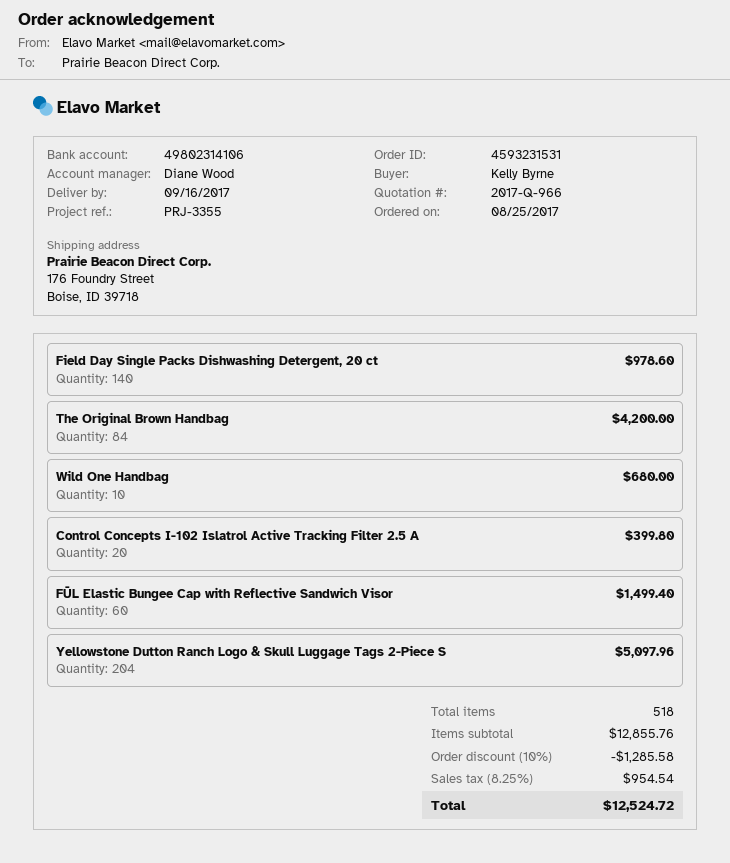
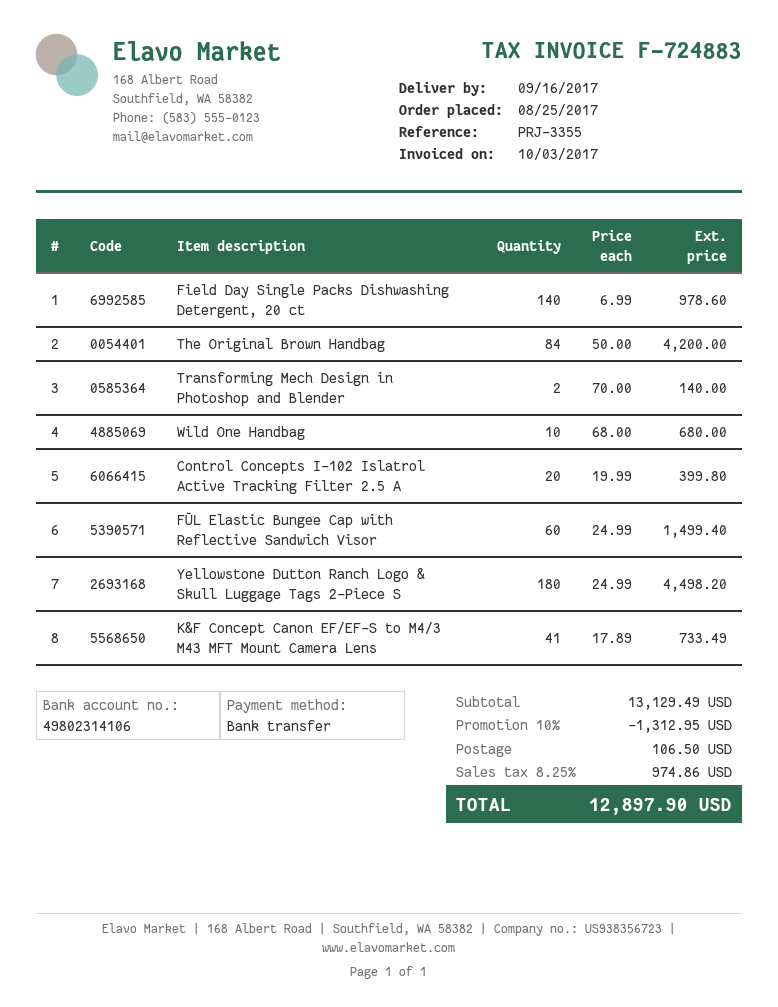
Yellowstone Dutton Ranch Logo & Skull Luggage Tags 2-Piece S: 204 for 5097.96 -> 180 for 4498.20
Transforming Mech Design in Photoshop and Blender: none -> 2 for 140.00
K&F Concept Canon EF/EF-S to M4/3 M43 MFT Mount Camera Lens: none -> 41 for 733.49
subtotal: 12855.76 -> 13129.49
discount: 10% = 1285.58 -> 10% = 1312.95
shipping: none -> 106.50
tax: 8.25% = 954.54 -> 8.25% = 974.86
total: 12524.72 -> 12897.90

